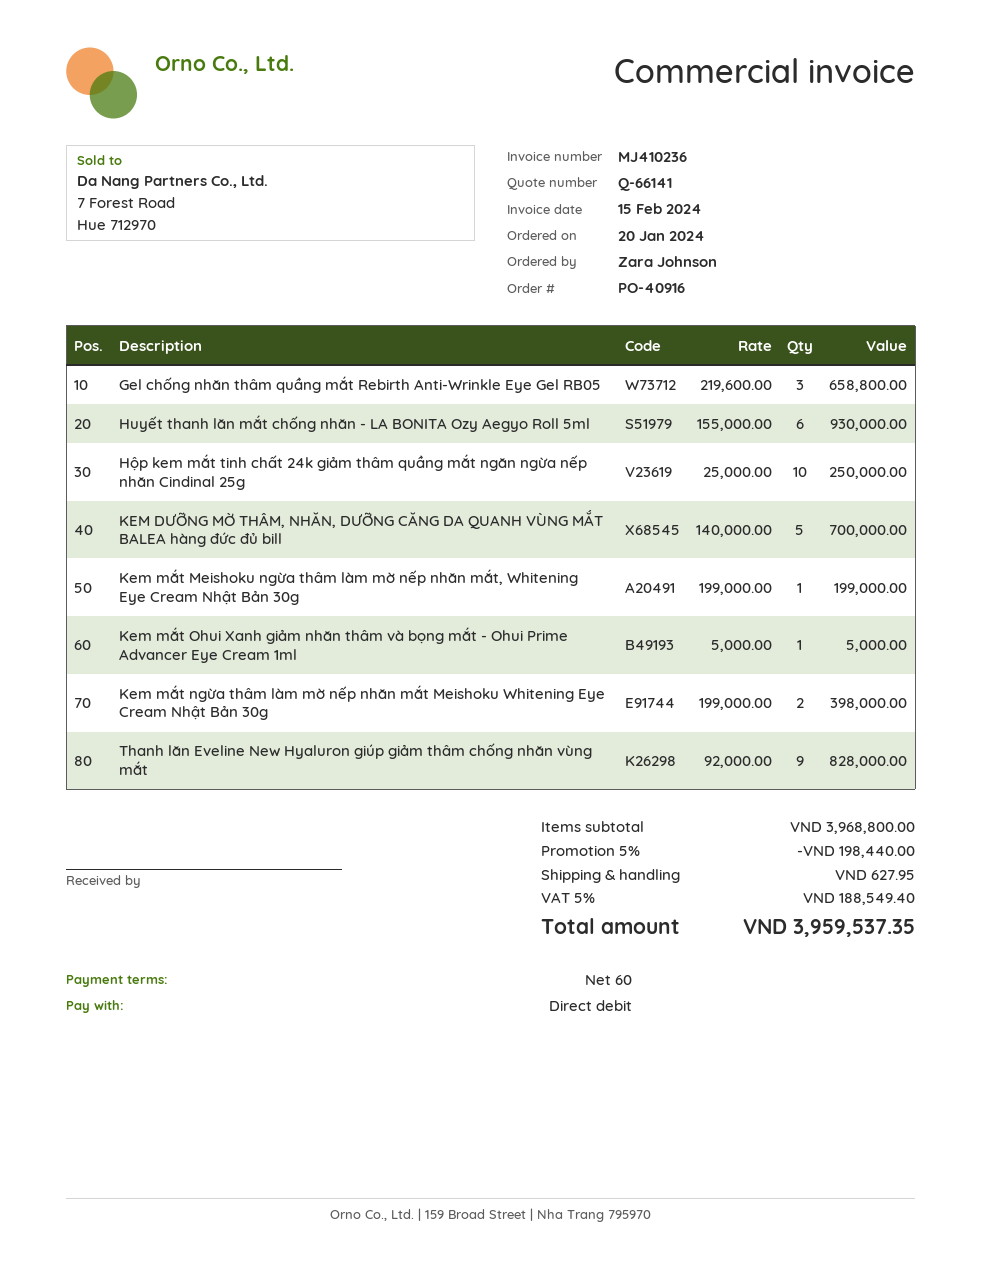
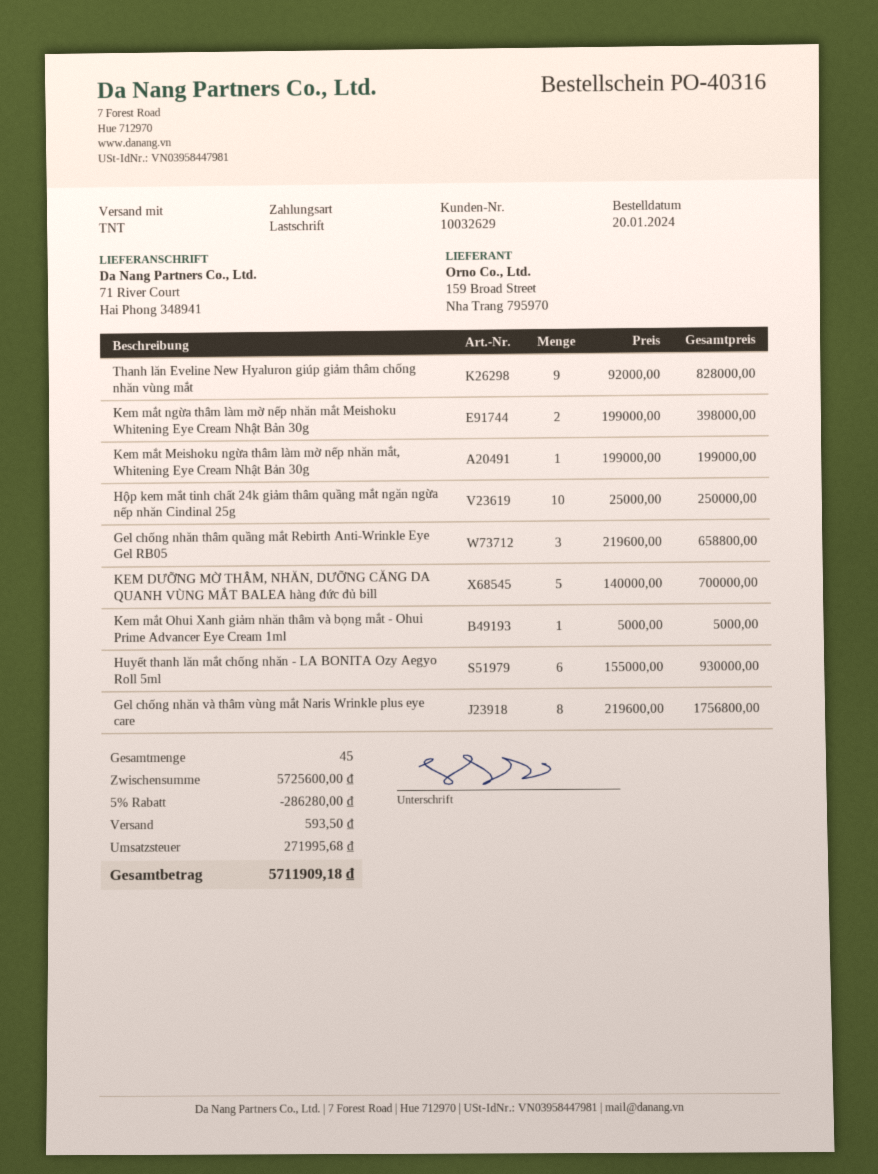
order number: PO-40916 -> PO-40316
Gel chống nhăn và thâm vùng mắt Naris Wrinkle plus eye care: none -> 8 x 219600.00 = 1756800.00
subtotal: 3968800.00 -> 5725600.00
discount: 5% = 198440.00 -> 5% = 286280.00
shipping: 627.95 -> 593.50
tax: 188549.40 -> 271995.68
total: 3959537.35 -> 5711909.18

